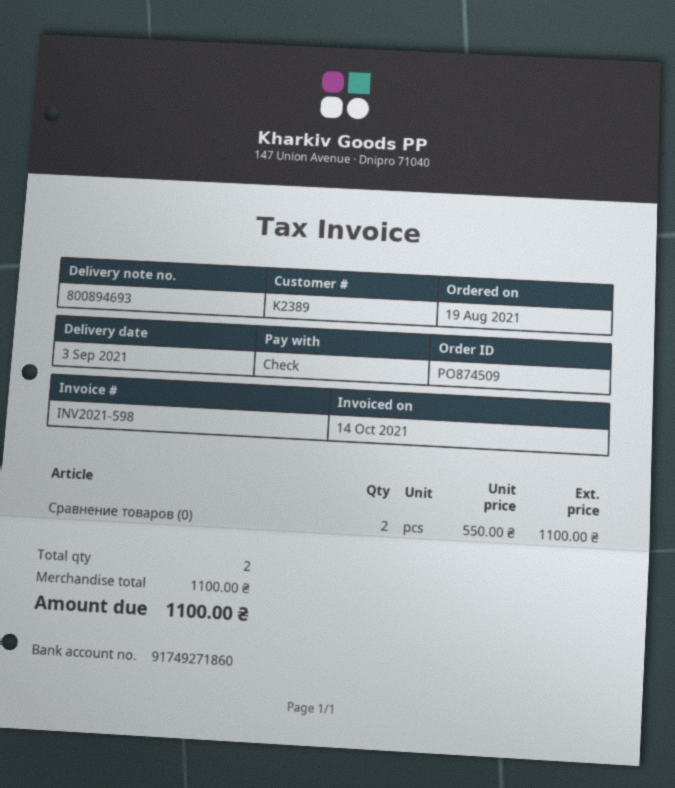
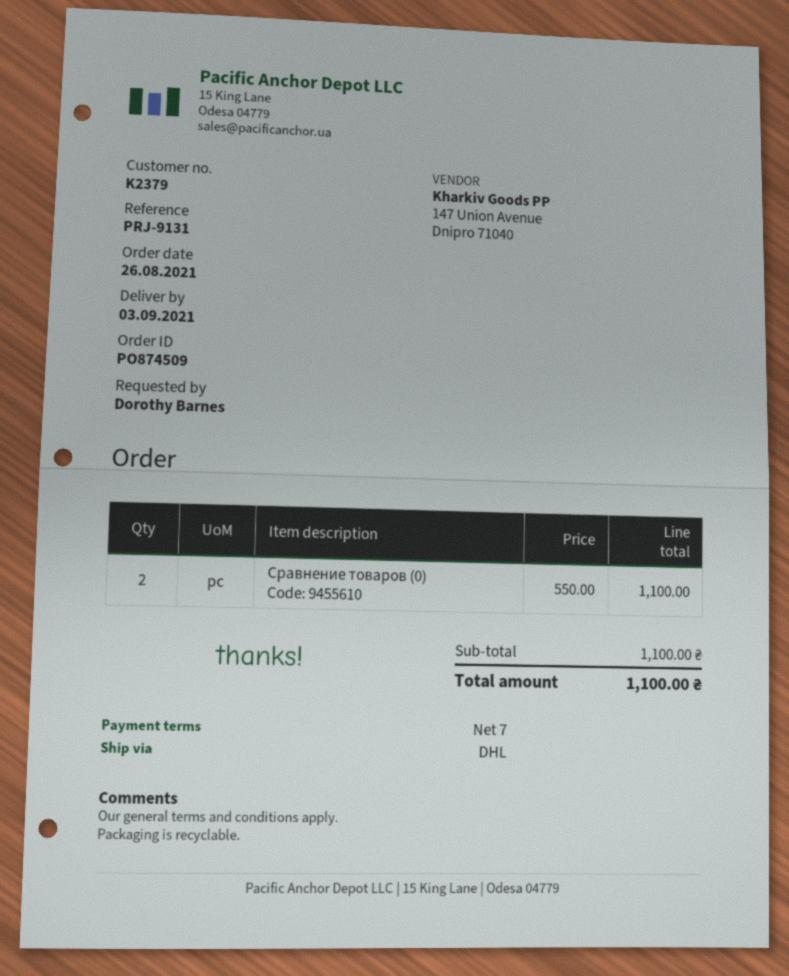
order date: 2021-08-19 -> 2021-08-26
customer number: K2389 -> K2379

